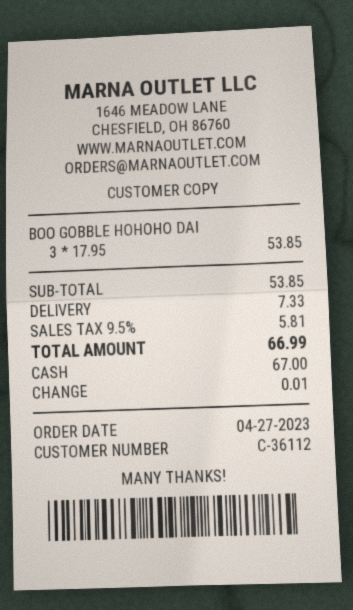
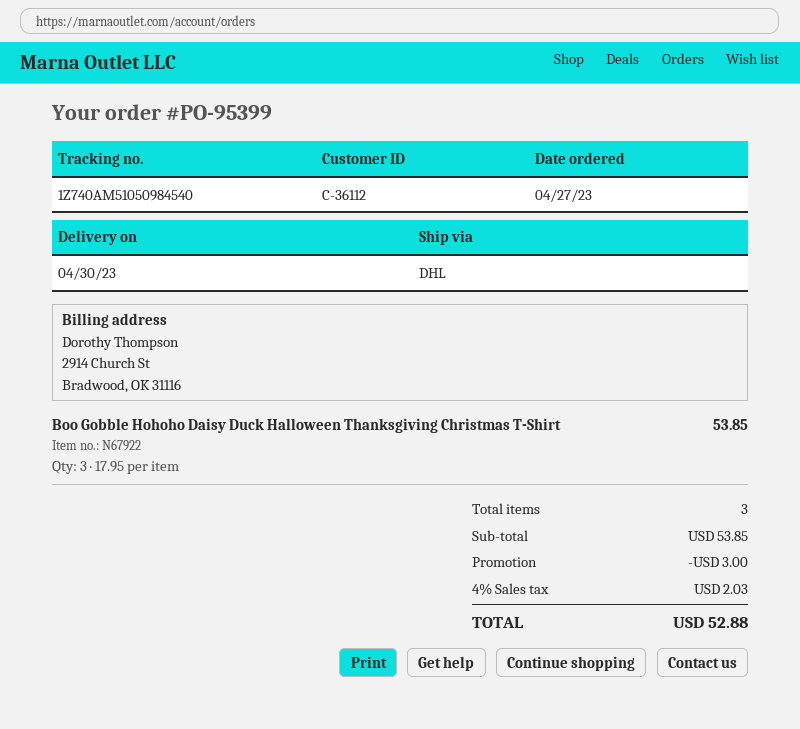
discount: none -> 3.00
shipping: 7.33 -> none
tax: 9.5% = 5.81 -> 4% = 2.03
total: 66.99 -> 52.88

